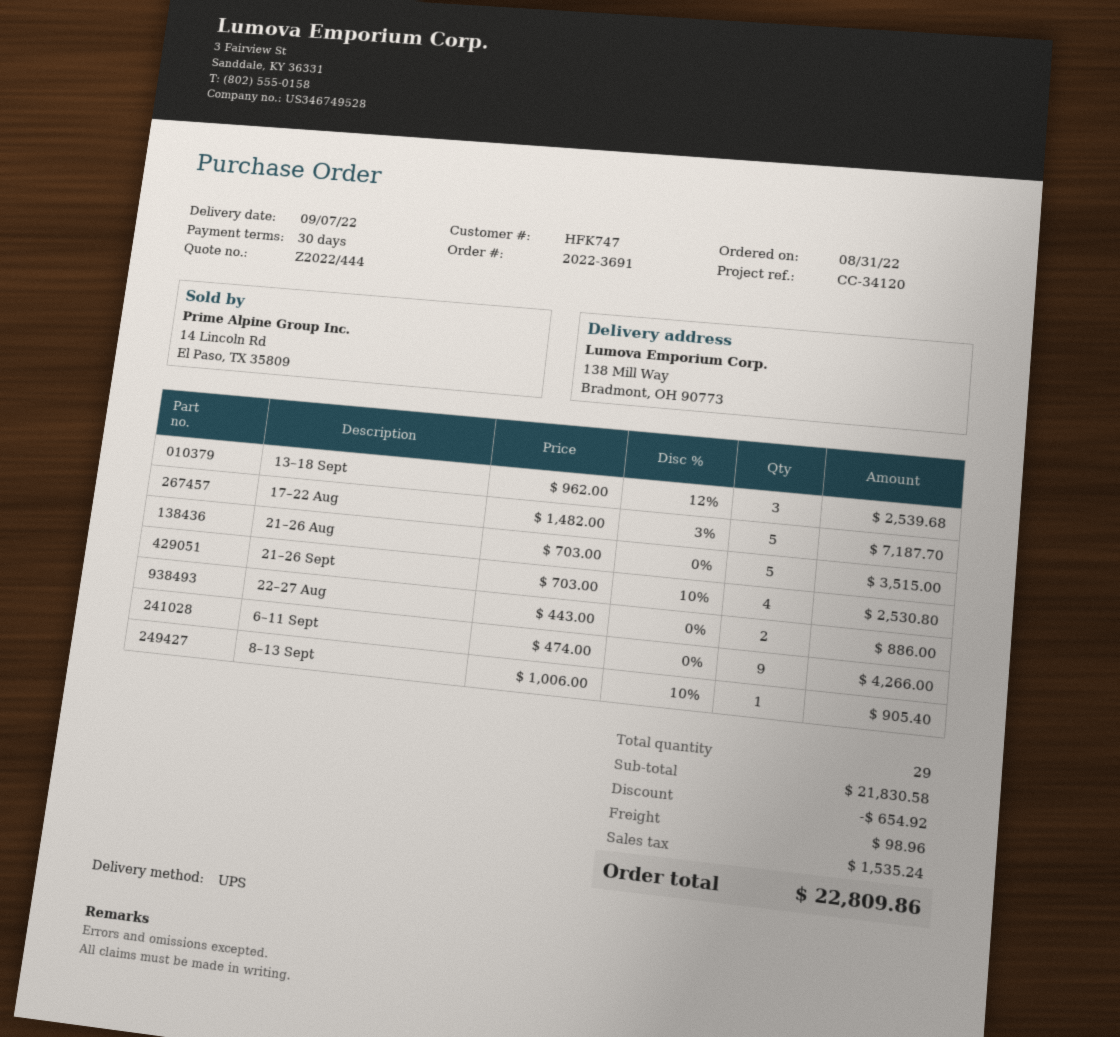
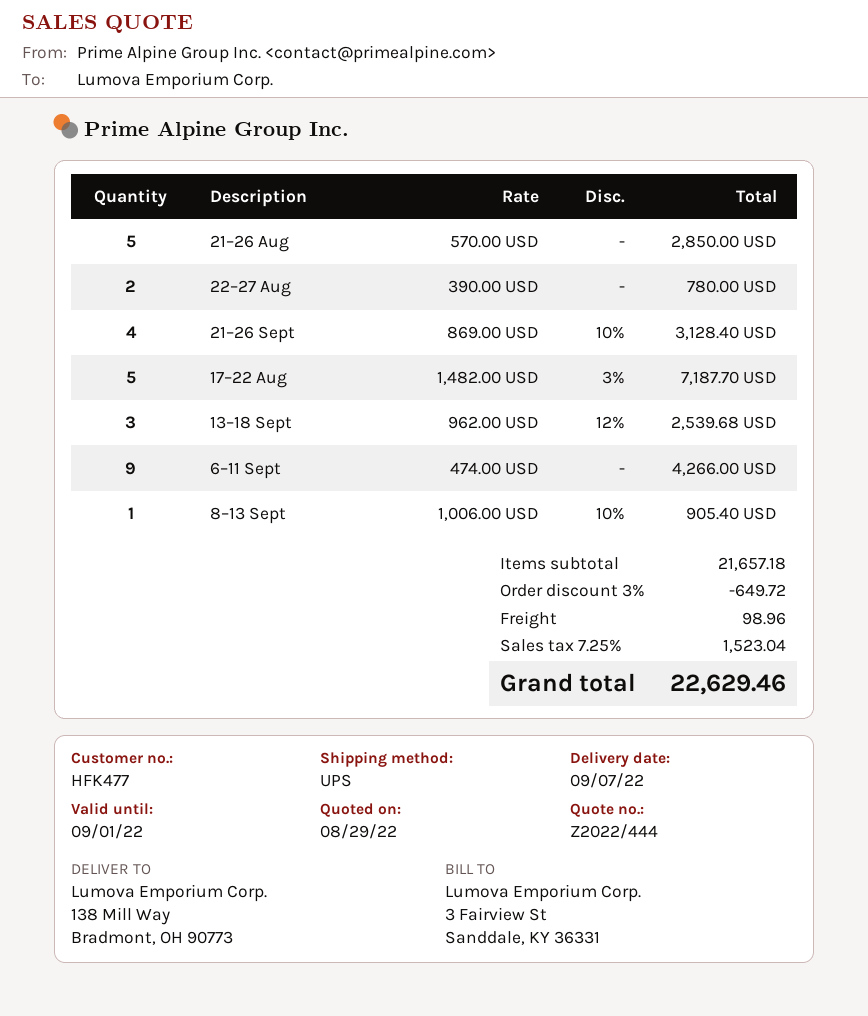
customer number: HFK747 -> HFK477
21–26 Aug: 5 x 703.00 = 3515.00 -> 5 x 570.00 = 2850.00
21–26 Sept: 4 x 703.00 - 10% = 2530.80 -> 4 x 869.00 - 10% = 3128.40
22–27 Aug: 2 x 443.00 = 886.00 -> 2 x 390.00 = 780.00
subtotal: 21830.58 -> 21657.18
discount: 654.92 -> 649.72
tax: 1535.24 -> 1523.04
total: 22809.86 -> 22629.46

